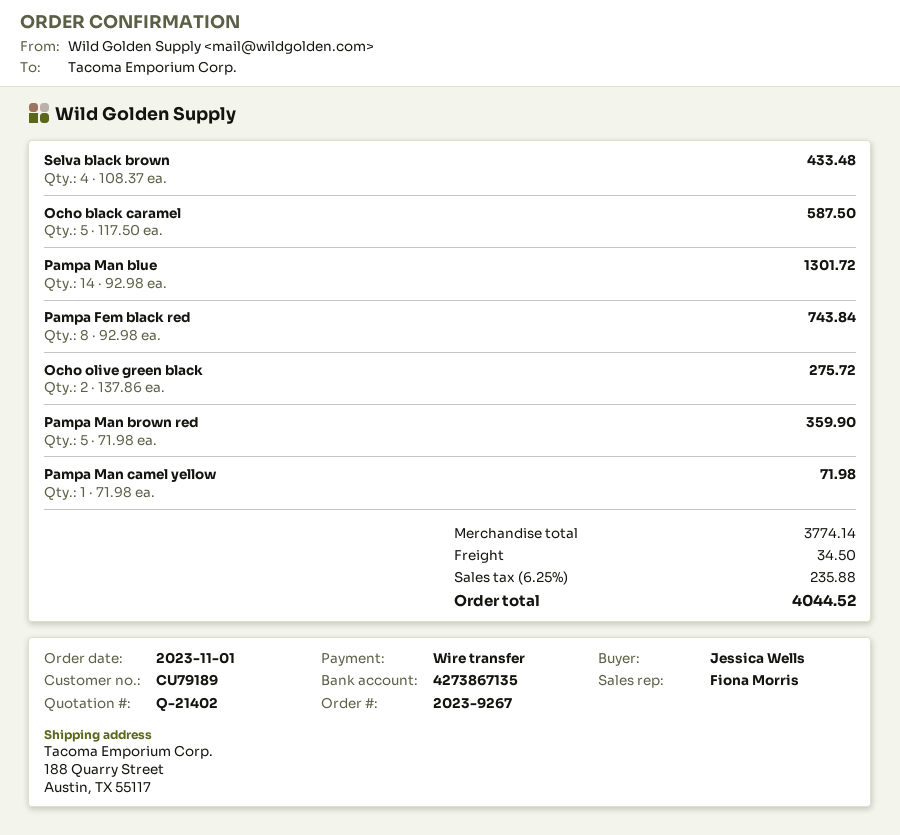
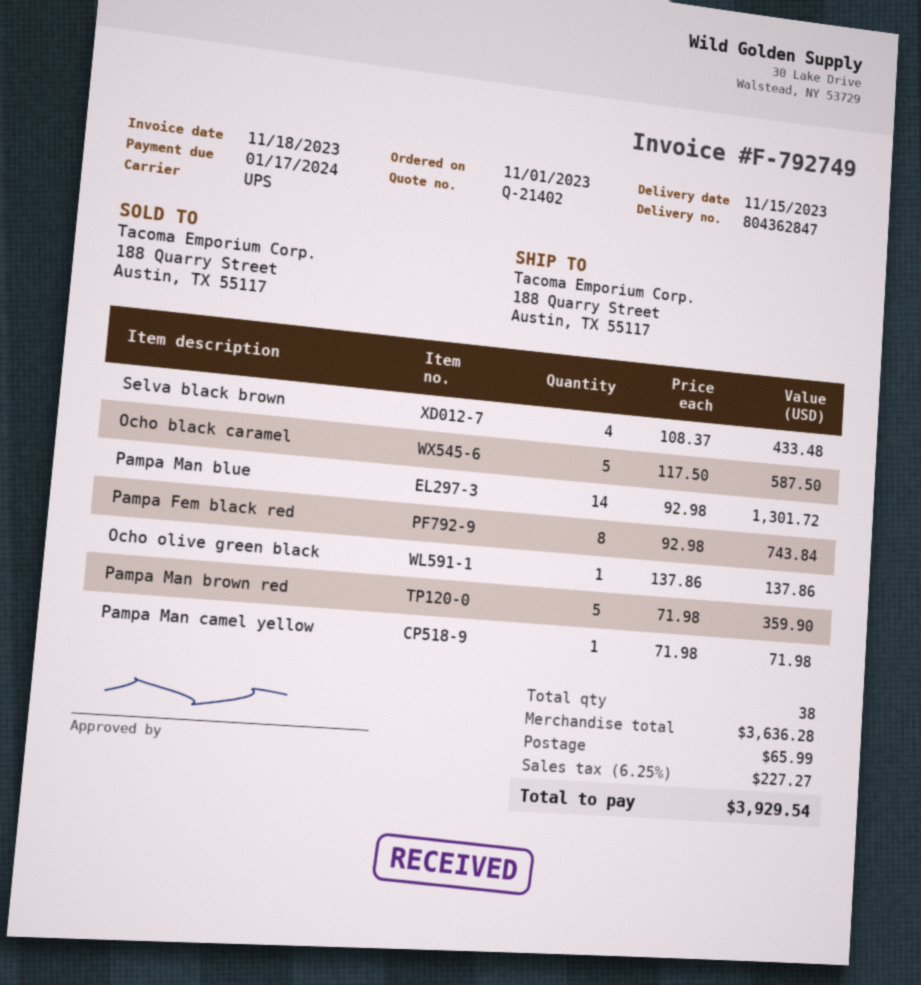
Ocho olive green black: 2 x 137.86 = 275.72 -> 1 x 137.86 = 137.86
subtotal: 3774.14 -> 3636.28
shipping: 34.50 -> 65.99
tax: 6.25% = 235.88 -> 6.25% = 227.27
total: 4044.52 -> 3929.54

